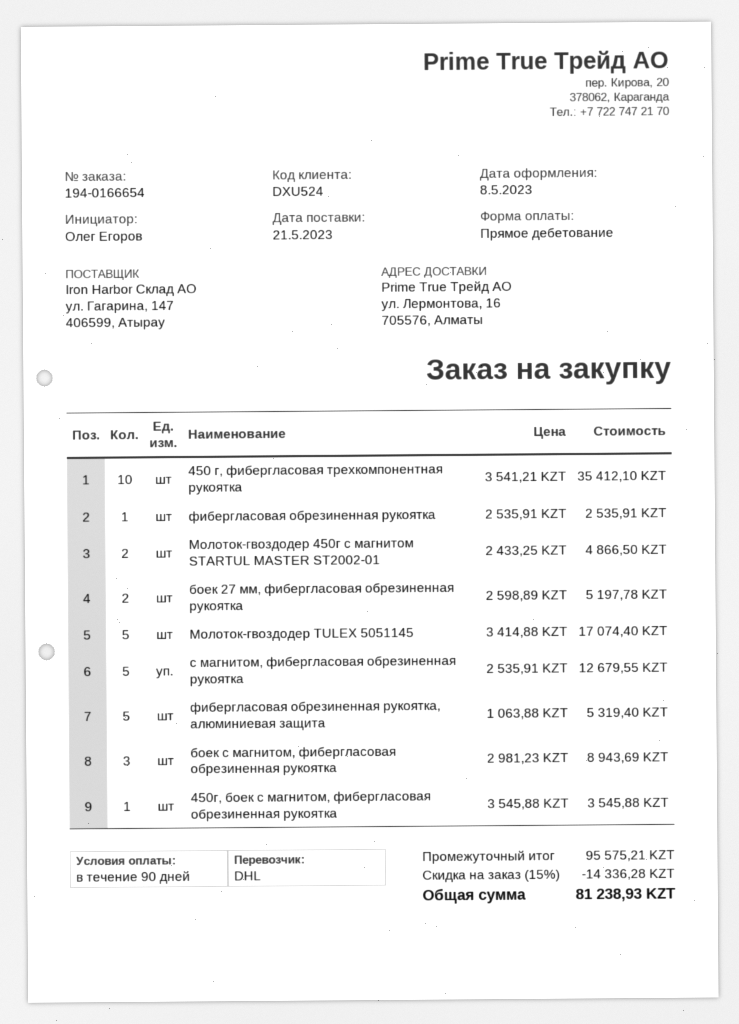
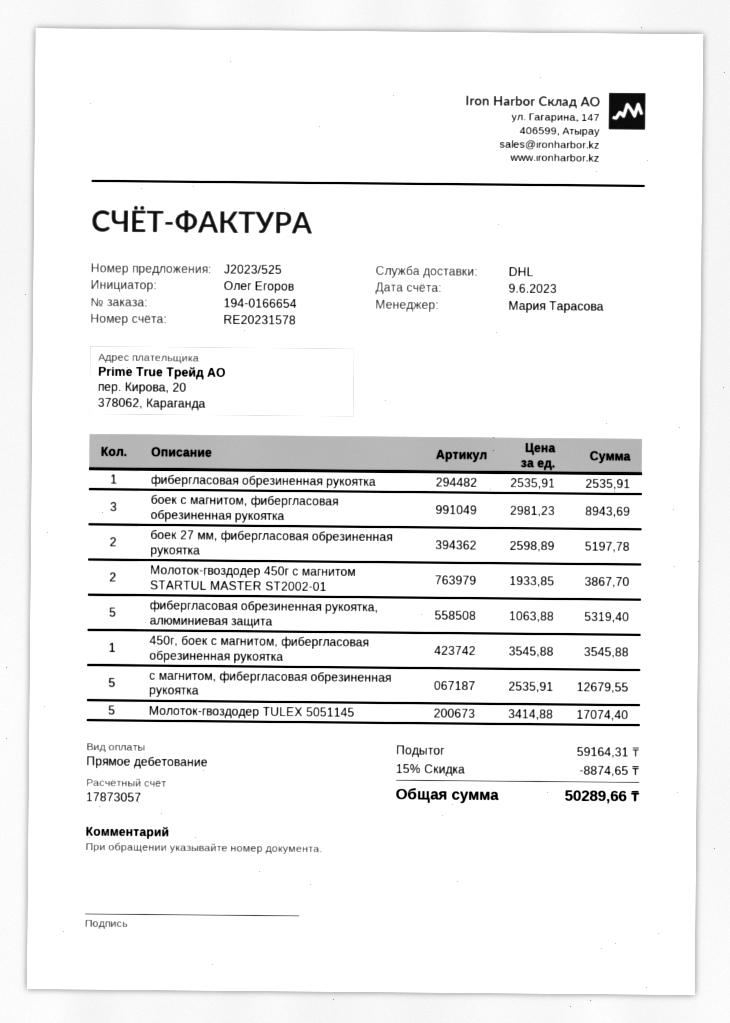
450 г, фибергласовая трехкомпонентная рукоятка: 10 x 3541.21 = 35412.10 -> none
Молоток-гвоздодер 450г с магнитом STARTUL MASTER ST2002-01: 2 x 2433.25 = 4866.50 -> 2 x 1933.85 = 3867.70
subtotal: 95575.21 -> 59164.31
discount: 15% = 14336.28 -> 15% = 8874.65
total: 81238.93 -> 50289.66

